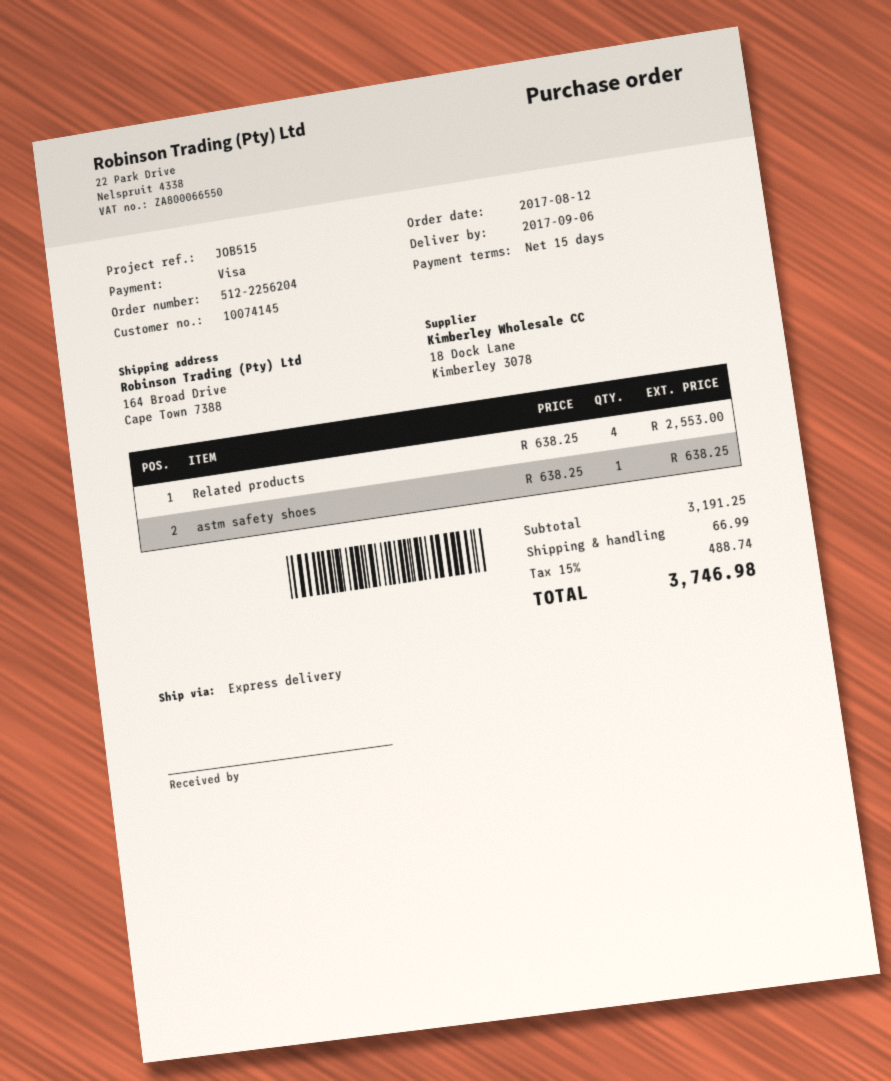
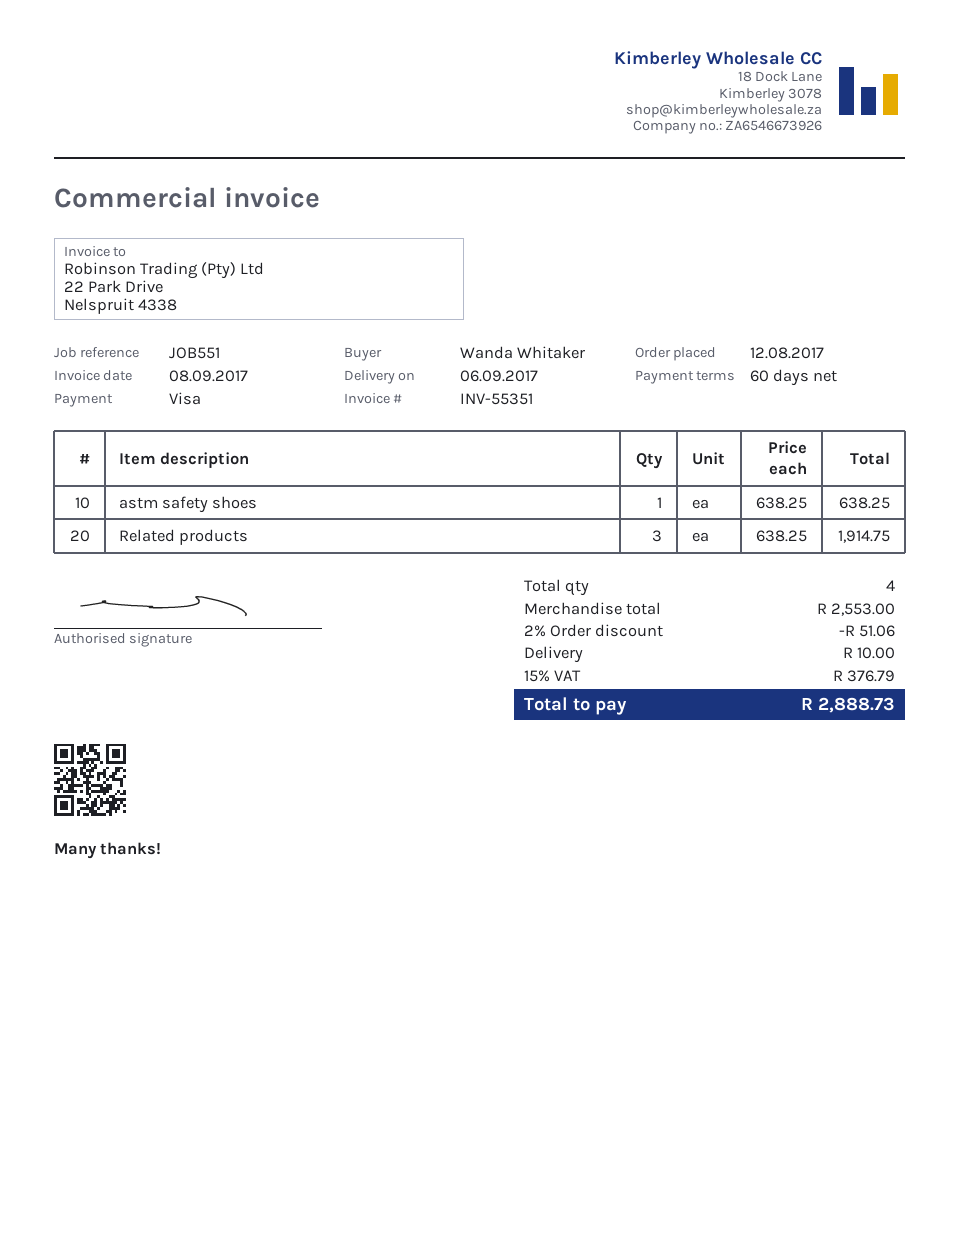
payment terms: 15 days -> 60 days
reference: JOB515 -> JOB551
Related products: 4 x 638.25 = 2553.00 -> 3 x 638.25 = 1914.75
subtotal: 3191.25 -> 2553.00
discount: none -> 2% = 51.06
shipping: 66.99 -> 10.00
tax: 15% = 488.74 -> 15% = 376.79
total: 3746.98 -> 2888.73

